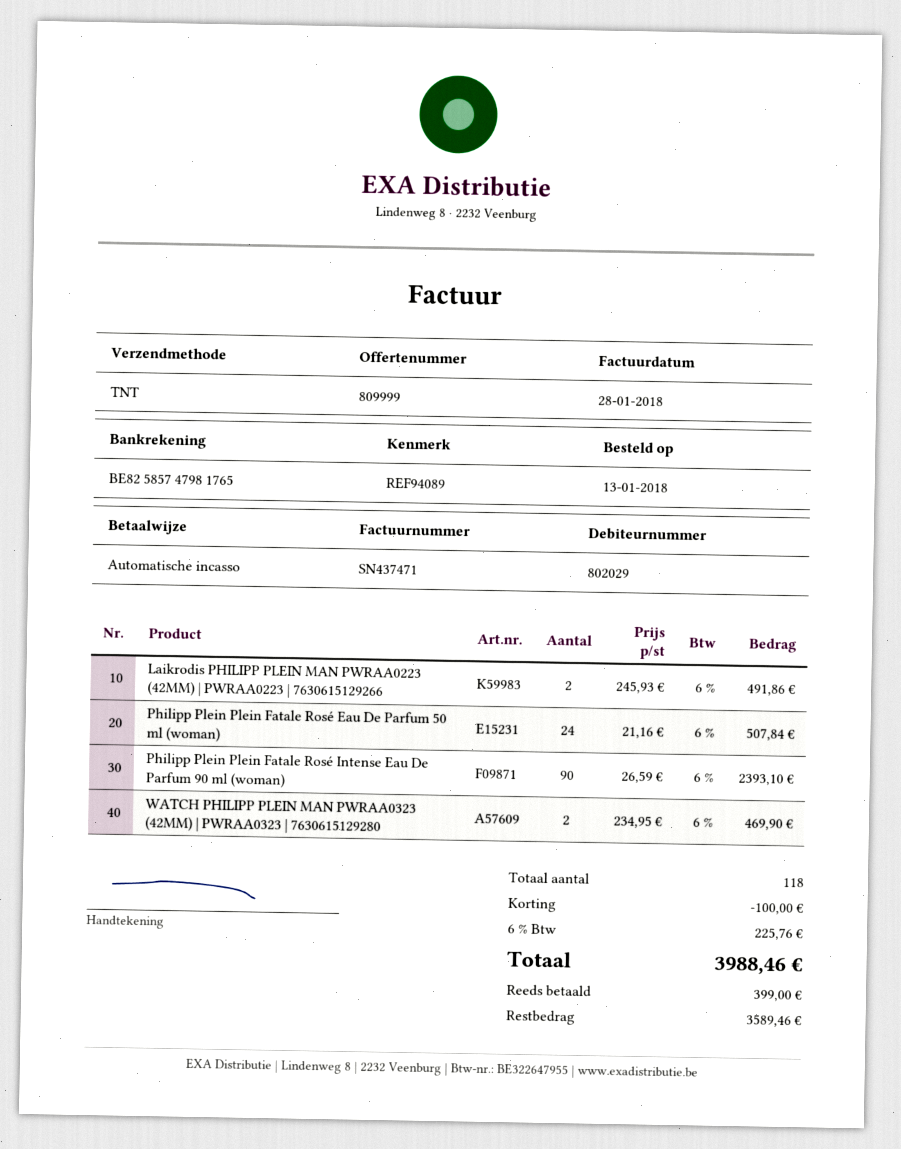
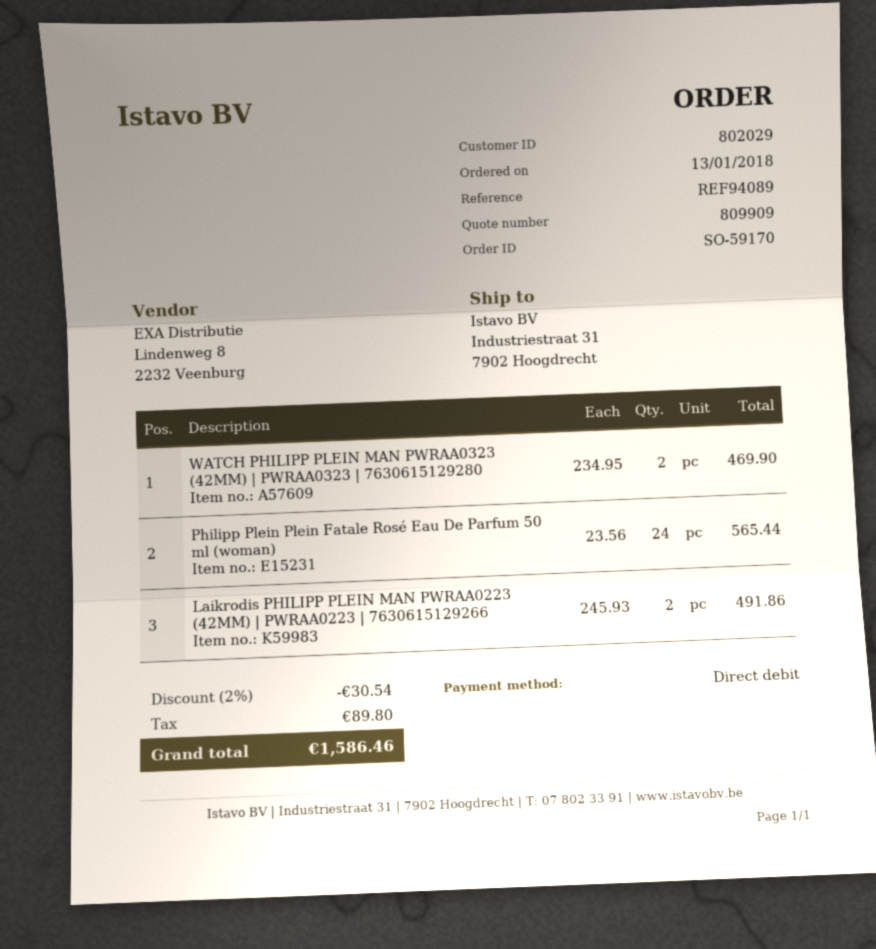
quote number: 809999 -> 809909
Philipp Plein Plein Fatale Rosé Eau De Parfum 50 ml (woman): 24 x 21.16 = 507.84 -> 24 x 23.56 = 565.44
Philipp Plein Plein Fatale Rosé Intense Eau De Parfum 90 ml (woman): 90 x 26.59 = 2393.10 -> none
discount: 100.00 -> 30.54
tax: 225.76 -> 89.80
total: 3988.46 -> 1586.46

